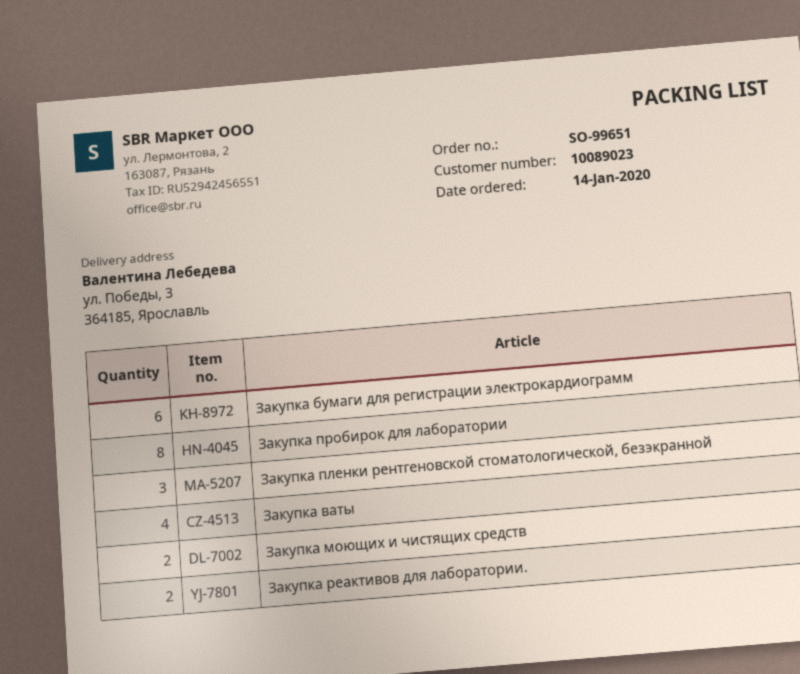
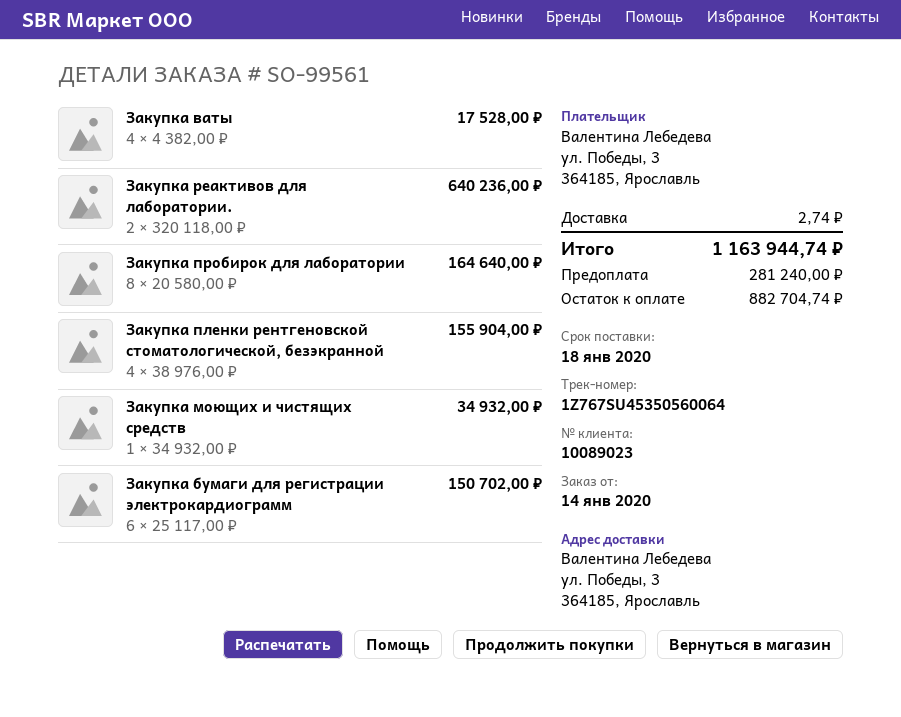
order number: SO-99651 -> SO-99561
Закупка пленки рентгеновской стоматологической, безэкранной: 3 -> 4
Закупка моющих и чистящих средств: 2 -> 1

